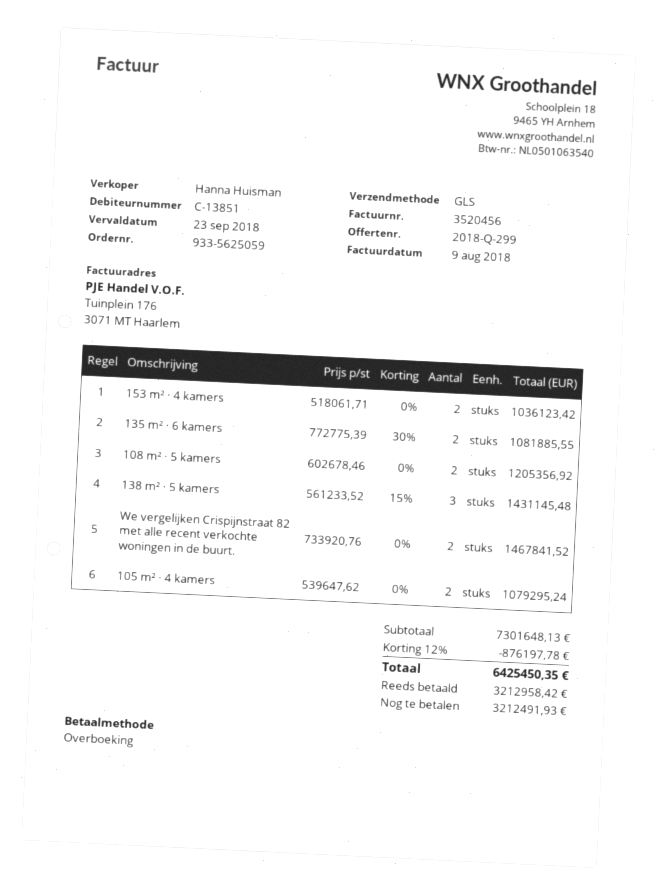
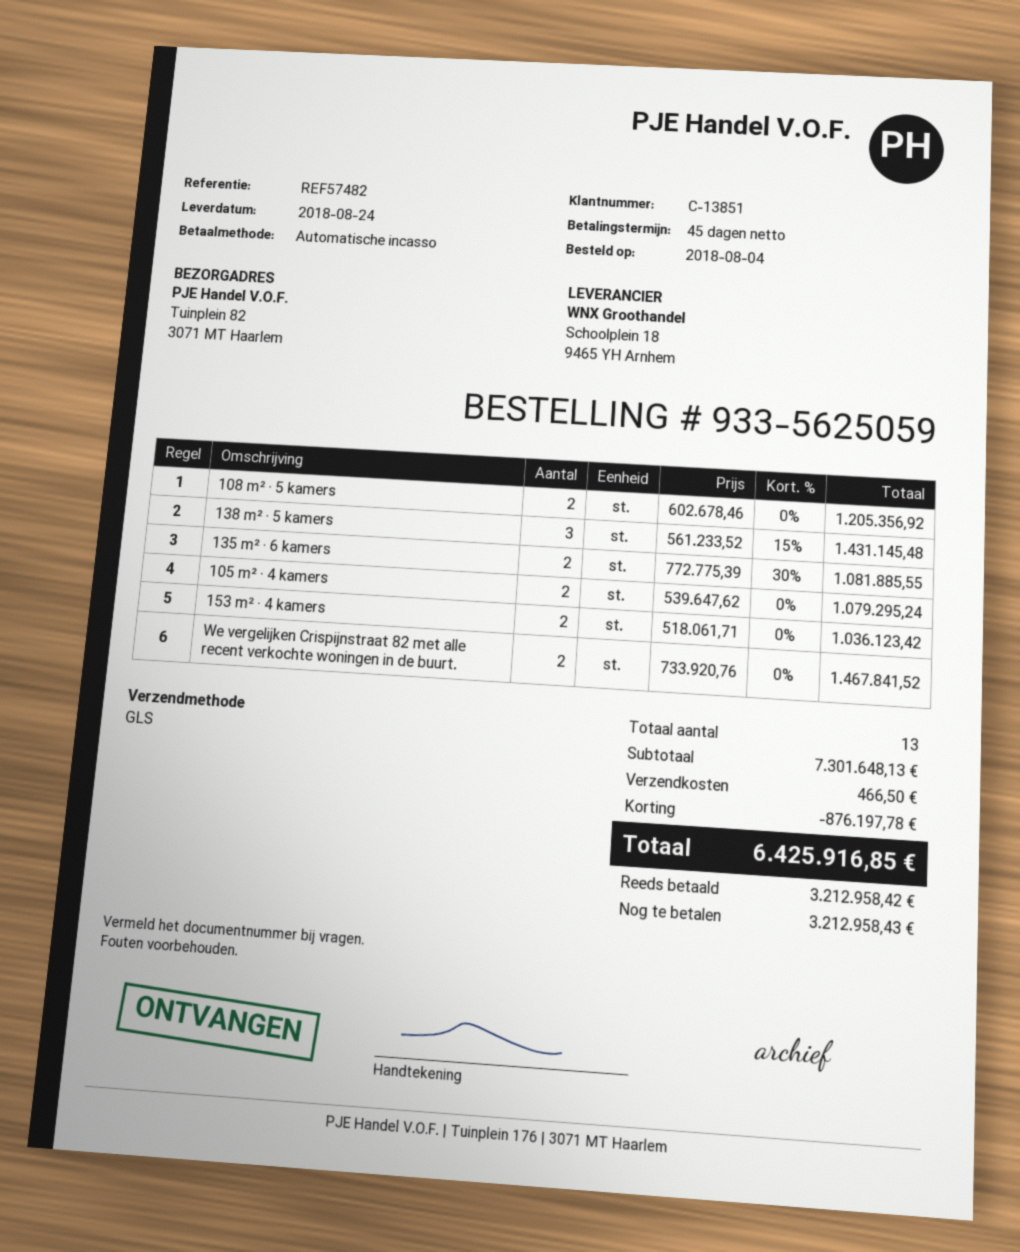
payment method: bank transfer -> direct debit
shipping: none -> 466.50
total: 6425450.35 -> 6425916.85
balance: 3212491.93 -> 3212958.43

